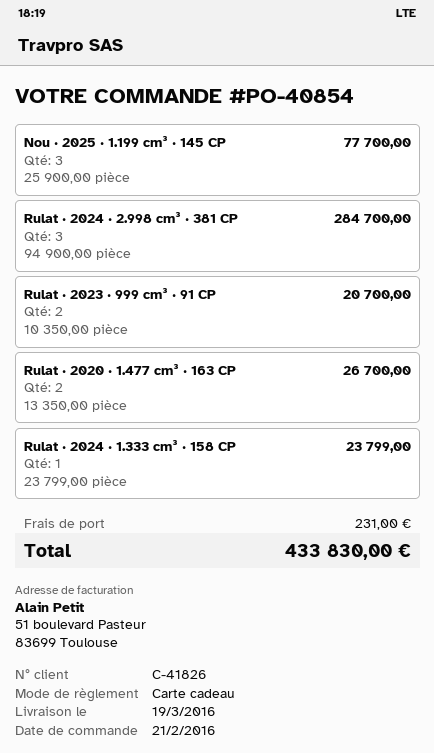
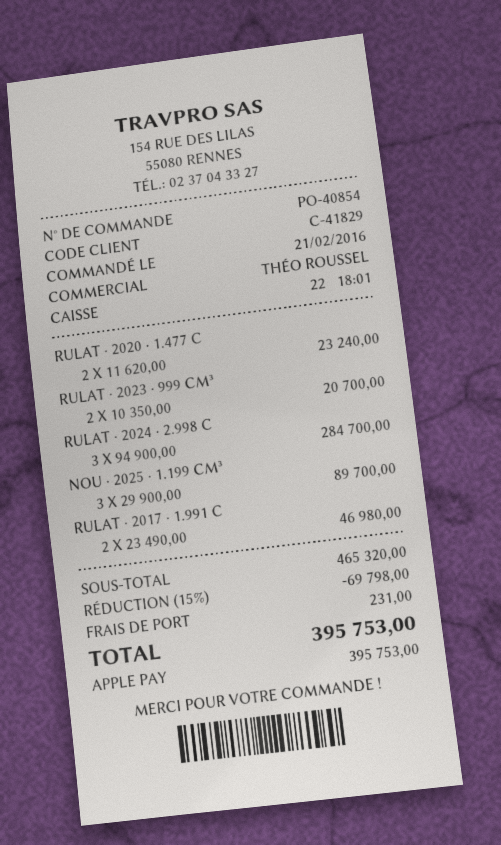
customer number: C-41826 -> C-41829
payment method: gift card -> Apple Pay
Nou · 2025 · 1.199 cm³ · 145 CP: 3 x 25900.00 = 77700.00 -> 3 x 29900.00 = 89700.00
Rulat · 2020 · 1.477 cm³ · 163 CP: 2 x 13350.00 = 26700.00 -> 2 x 11620.00 = 23240.00
Rulat · 2024 · 1.333 cm³ · 158 CP: 1 x 23799.00 = 23799.00 -> none
RULAT · 2017 · 1.991 C: none -> 2 x 23490.00 = 46980.00
discount: none -> 15% = 69798.00
total: 433830.00 -> 395753.00

